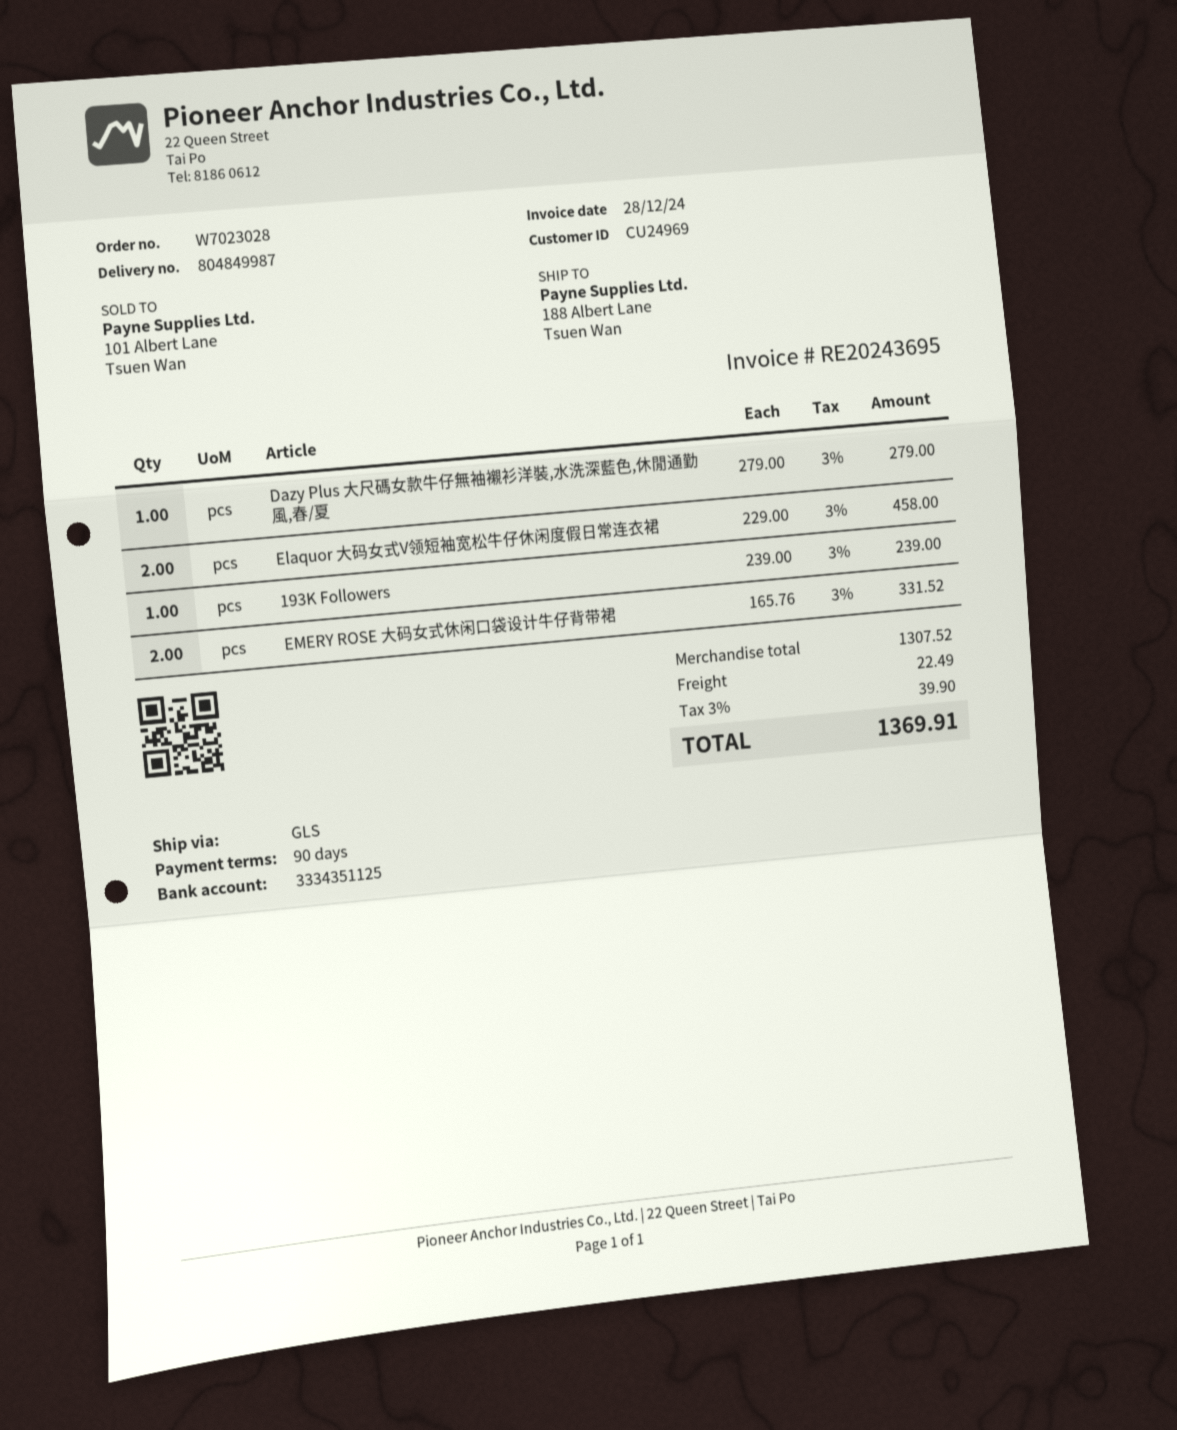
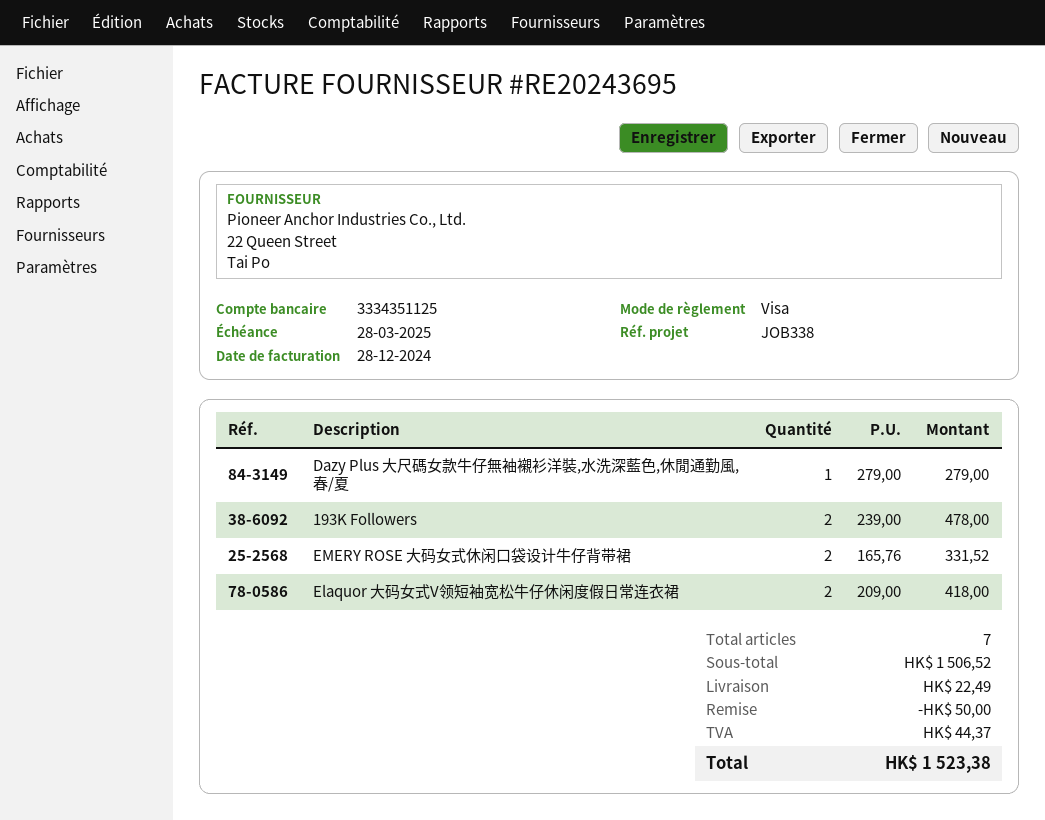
Elaquor 大码女式V领短袖宽松牛仔休闲度假日常连衣裙: 2 x 229.00 = 458.00 -> 2 x 209.00 = 418.00
193K Followers: 1 x 239.00 = 239.00 -> 2 x 239.00 = 478.00
subtotal: 1307.52 -> 1506.52
discount: none -> 50.00
tax: 39.90 -> 44.37
total: 1369.91 -> 1523.38

